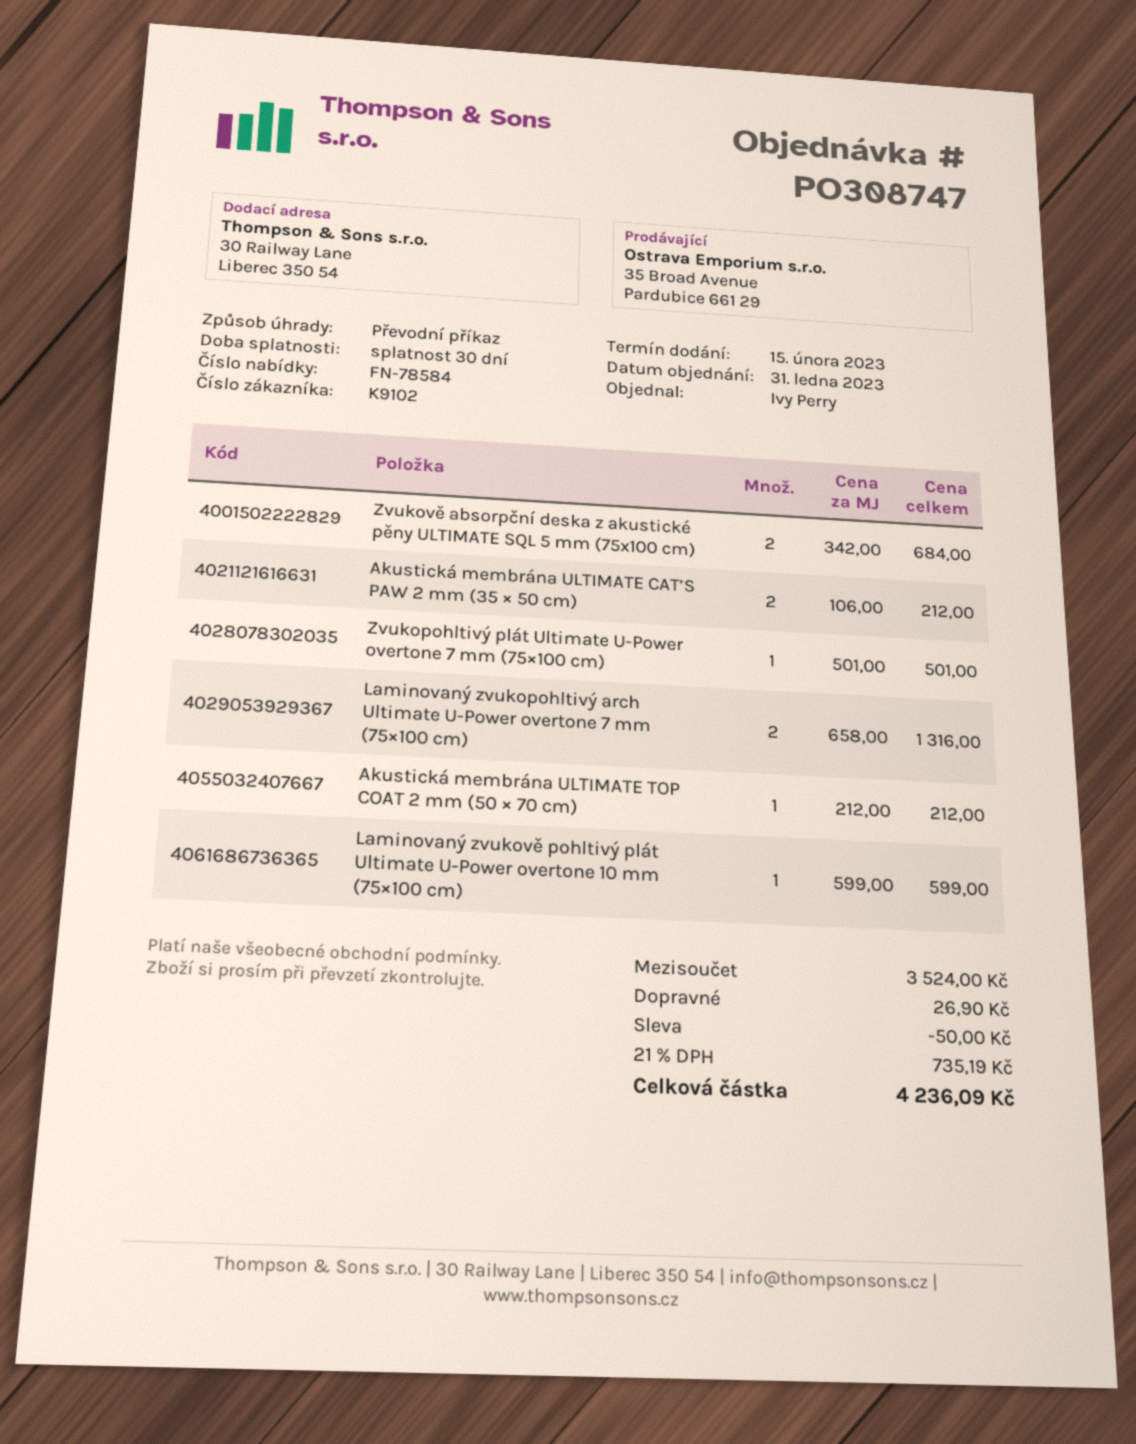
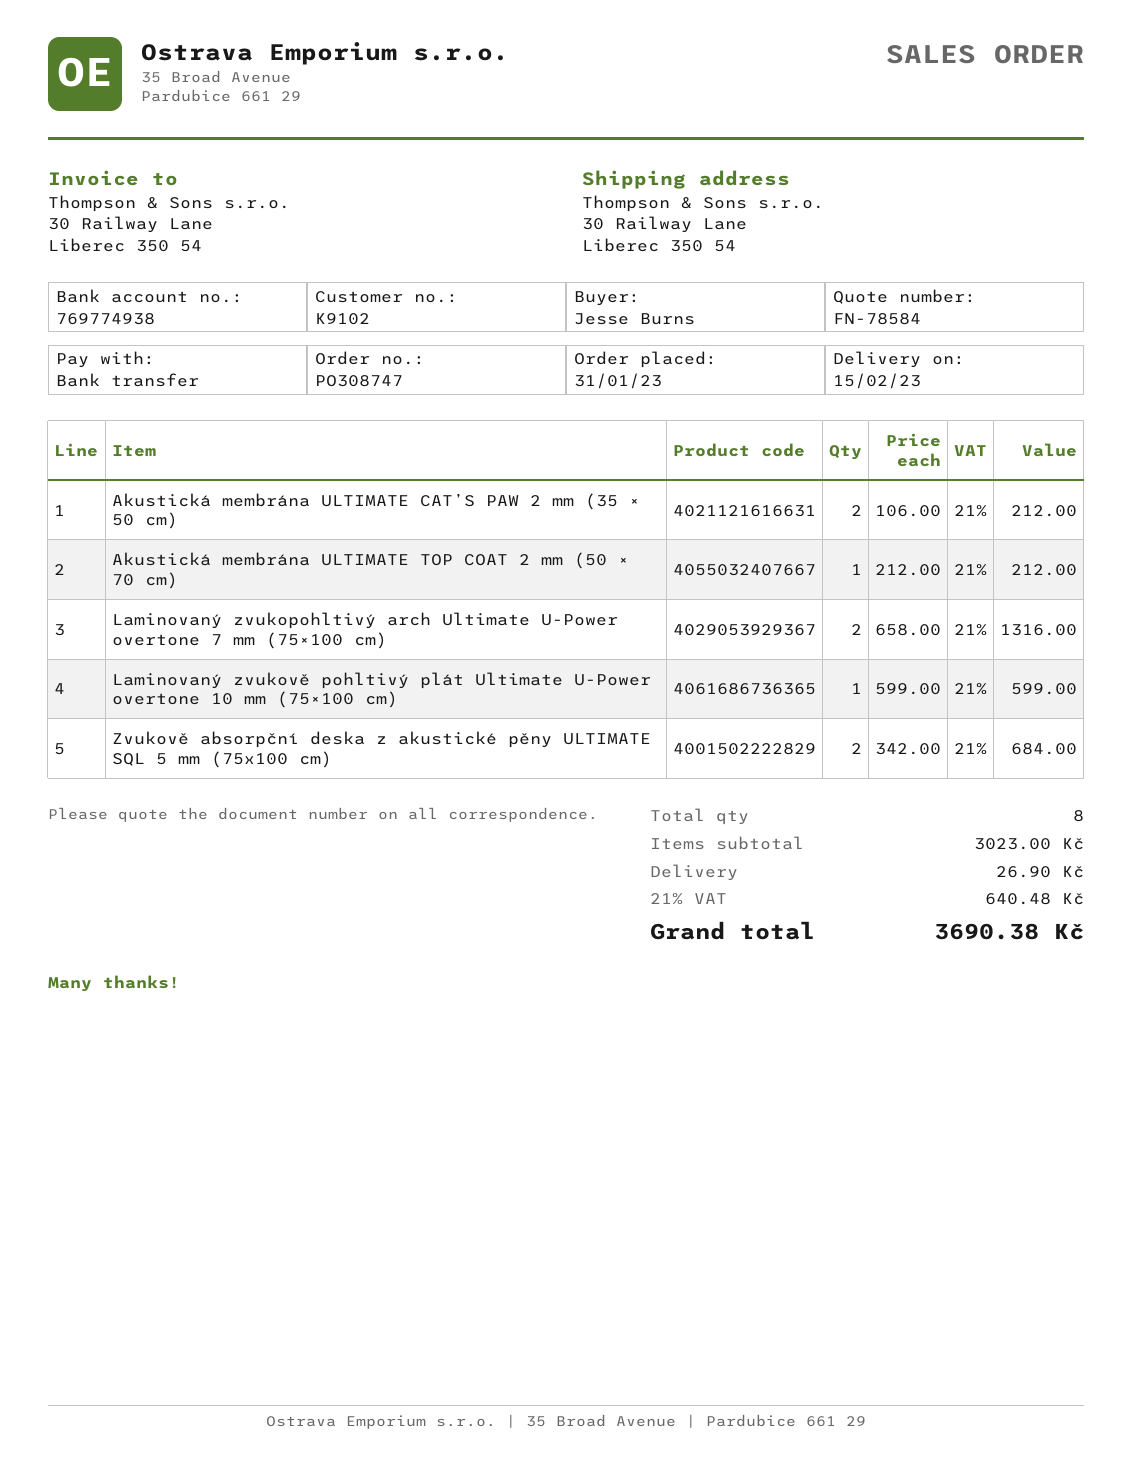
ordered by: Ivy Perry -> Jesse Burns
Zvukopohltivý plát Ultimate U-Power overtone 7 mm (75×100 cm): 1 x 501.00 = 501.00 -> none
subtotal: 3524.00 -> 3023.00
discount: 50.00 -> none
tax: 21% = 735.19 -> 21% = 640.48
total: 4236.09 -> 3690.38

